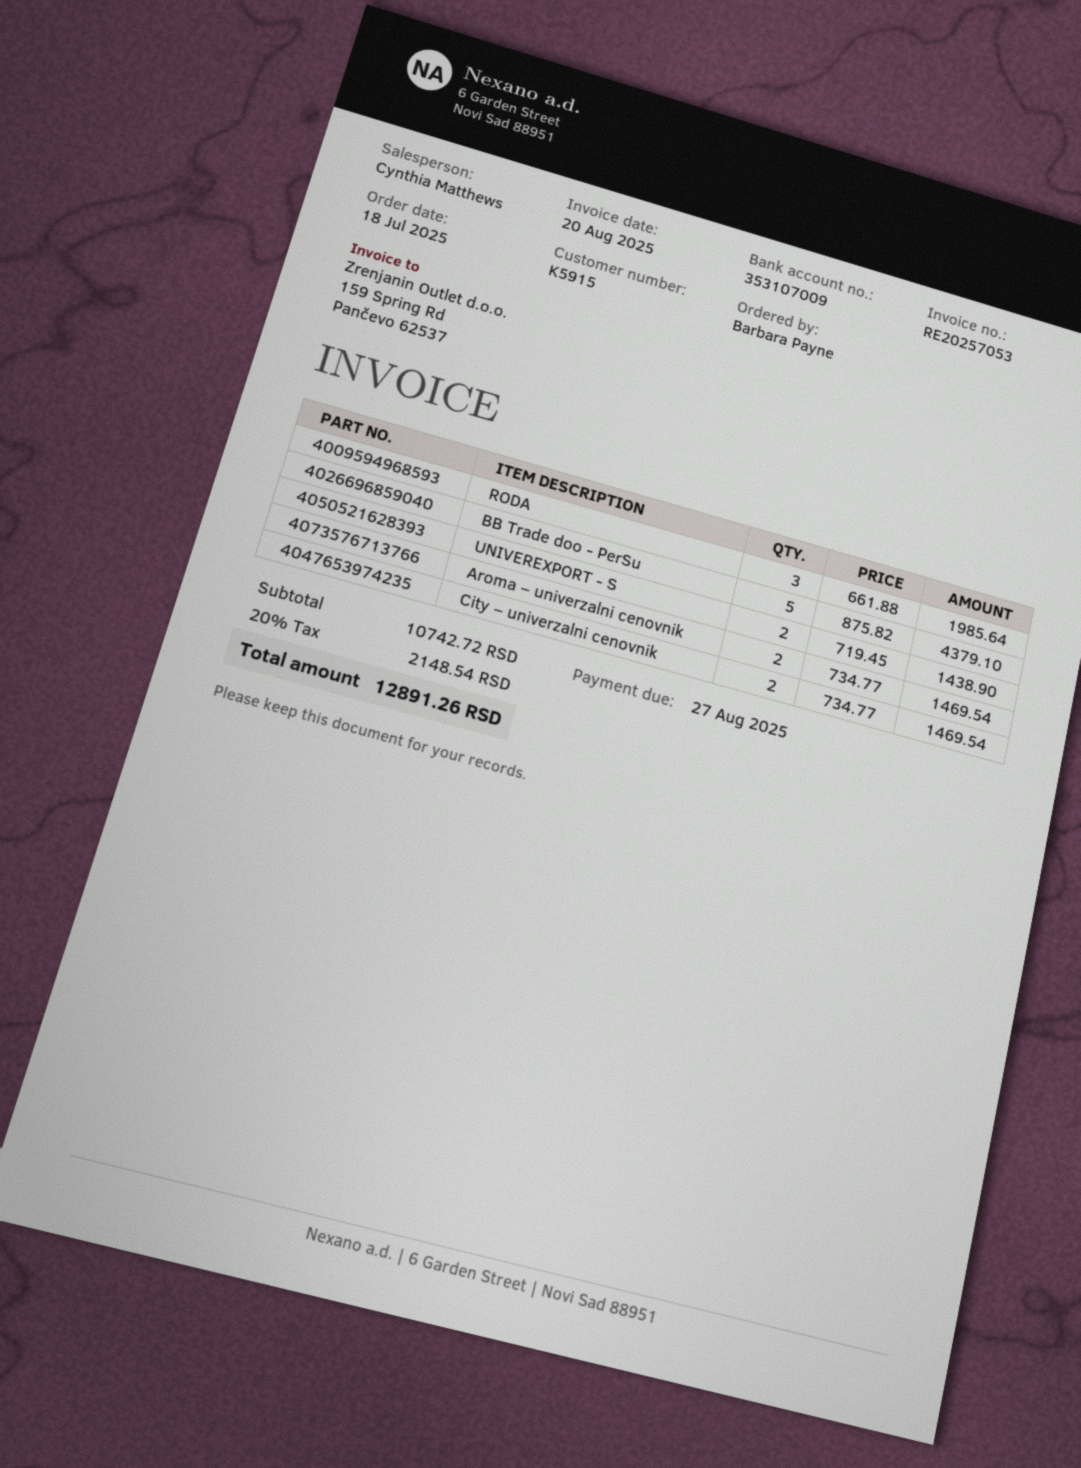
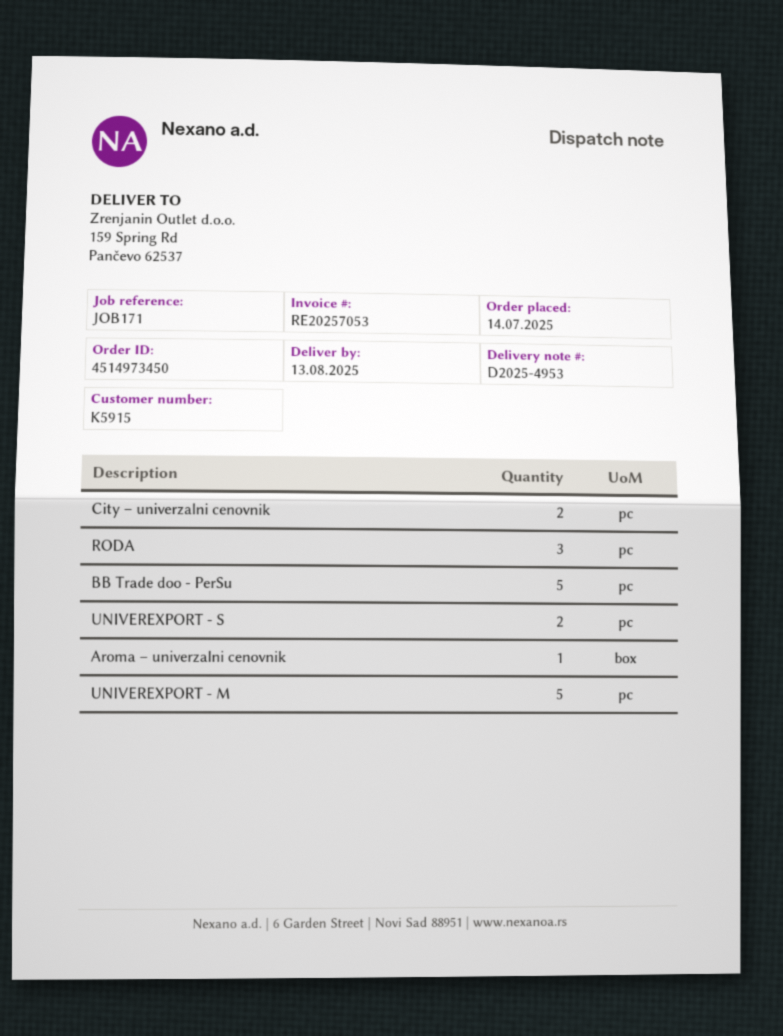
order date: 2025-07-18 -> 2025-07-14
Aroma – univerzalni cenovnik: 2 -> 1
UNIVEREXPORT - M: none -> 5

